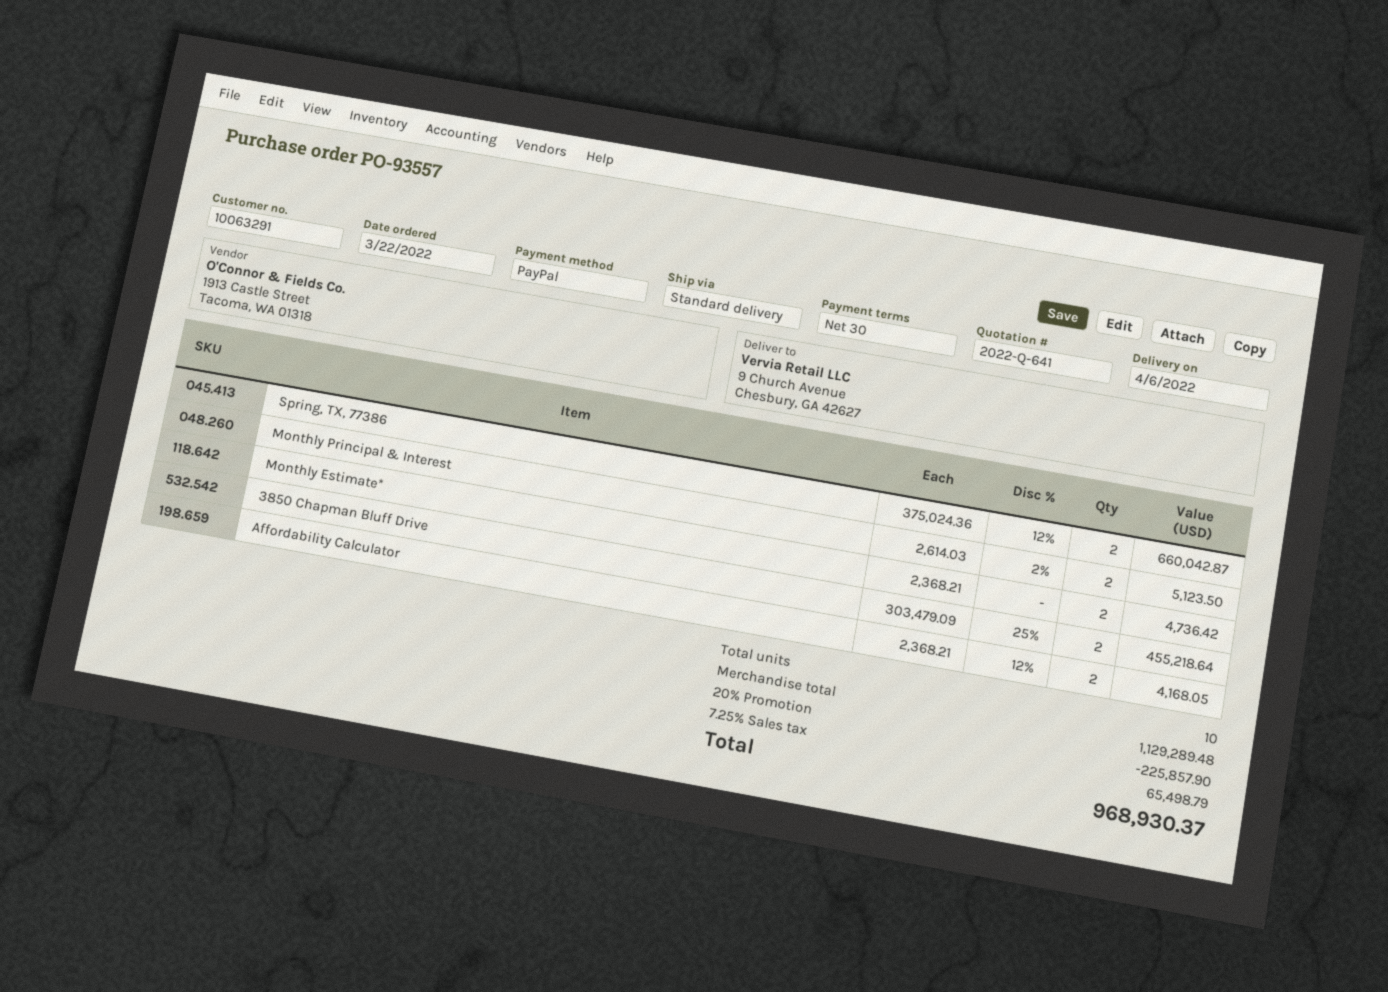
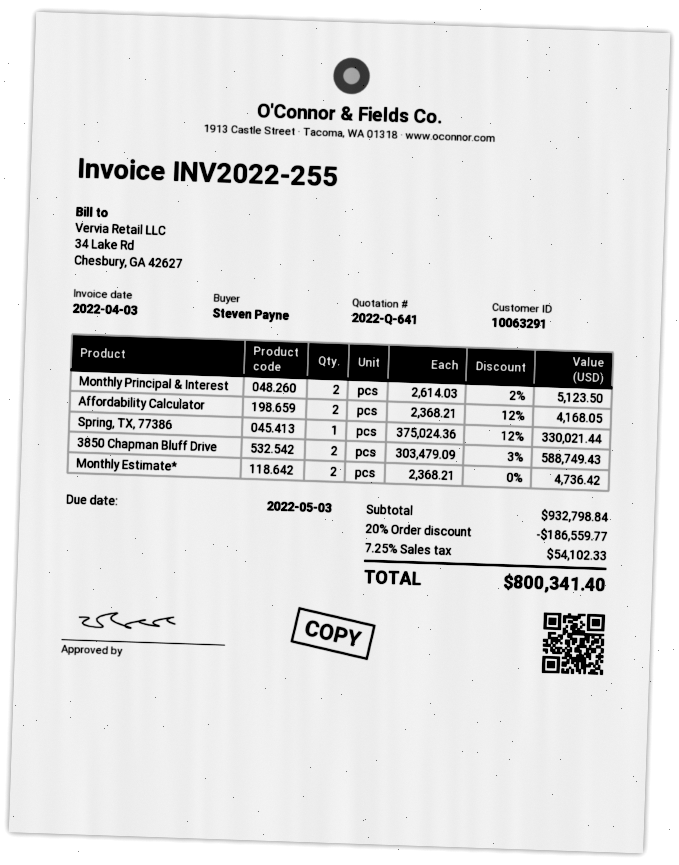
Spring, TX, 77386: 2 x 375024.36 - 12% = 660042.87 -> 1 x 375024.36 - 12% = 330021.44
3850 Chapman Bluff Drive: 2 x 303479.09 - 25% = 455218.64 -> 2 x 303479.09 - 3% = 588749.43
subtotal: 1129289.48 -> 932798.84
discount: 20% = 225857.90 -> 20% = 186559.77
tax: 7.25% = 65498.79 -> 7.25% = 54102.33
total: 968930.37 -> 800341.40

